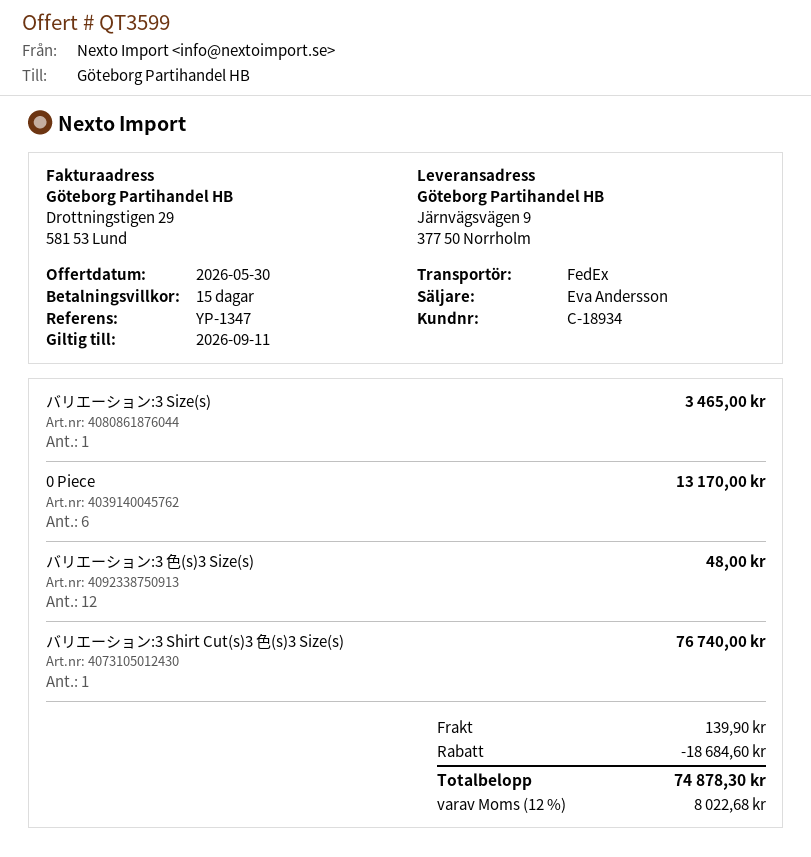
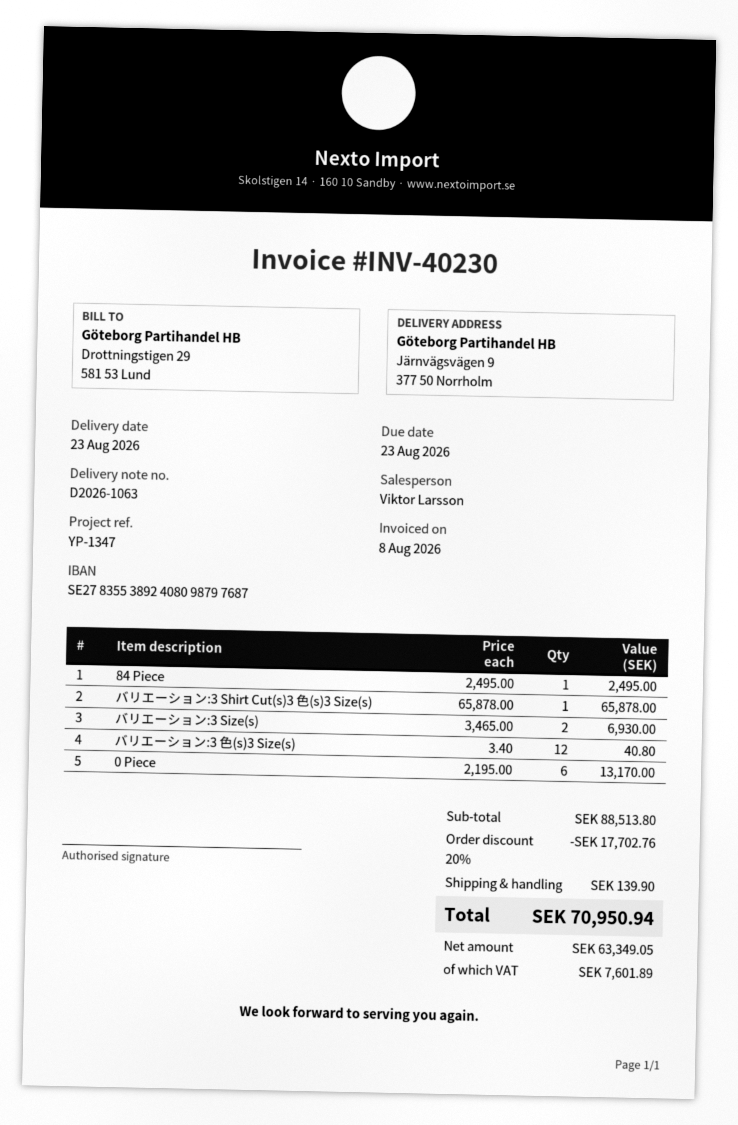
sales rep: Eva Andersson -> Viktor Larsson
バリエーション:3 Size(s): 1 for 3465.00 -> 2 for 6930.00
バリエーション:3 色(s)3 Size(s): 12 for 48.00 -> 12 for 40.80
バリエーション:3 Shirt Cut(s)3 色(s)3 Size(s): 1 for 76740.00 -> 1 for 65878.00
84 Piece: none -> 1 for 2495.00
discount: 18684.60 -> 17702.76
tax: 8022.68 -> 7601.89
total: 74878.30 -> 70950.94

